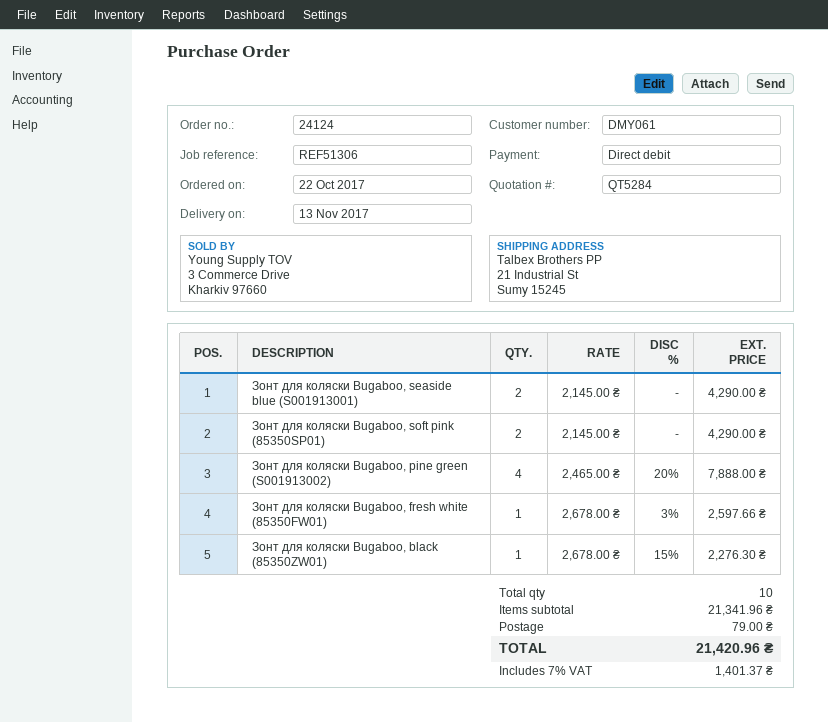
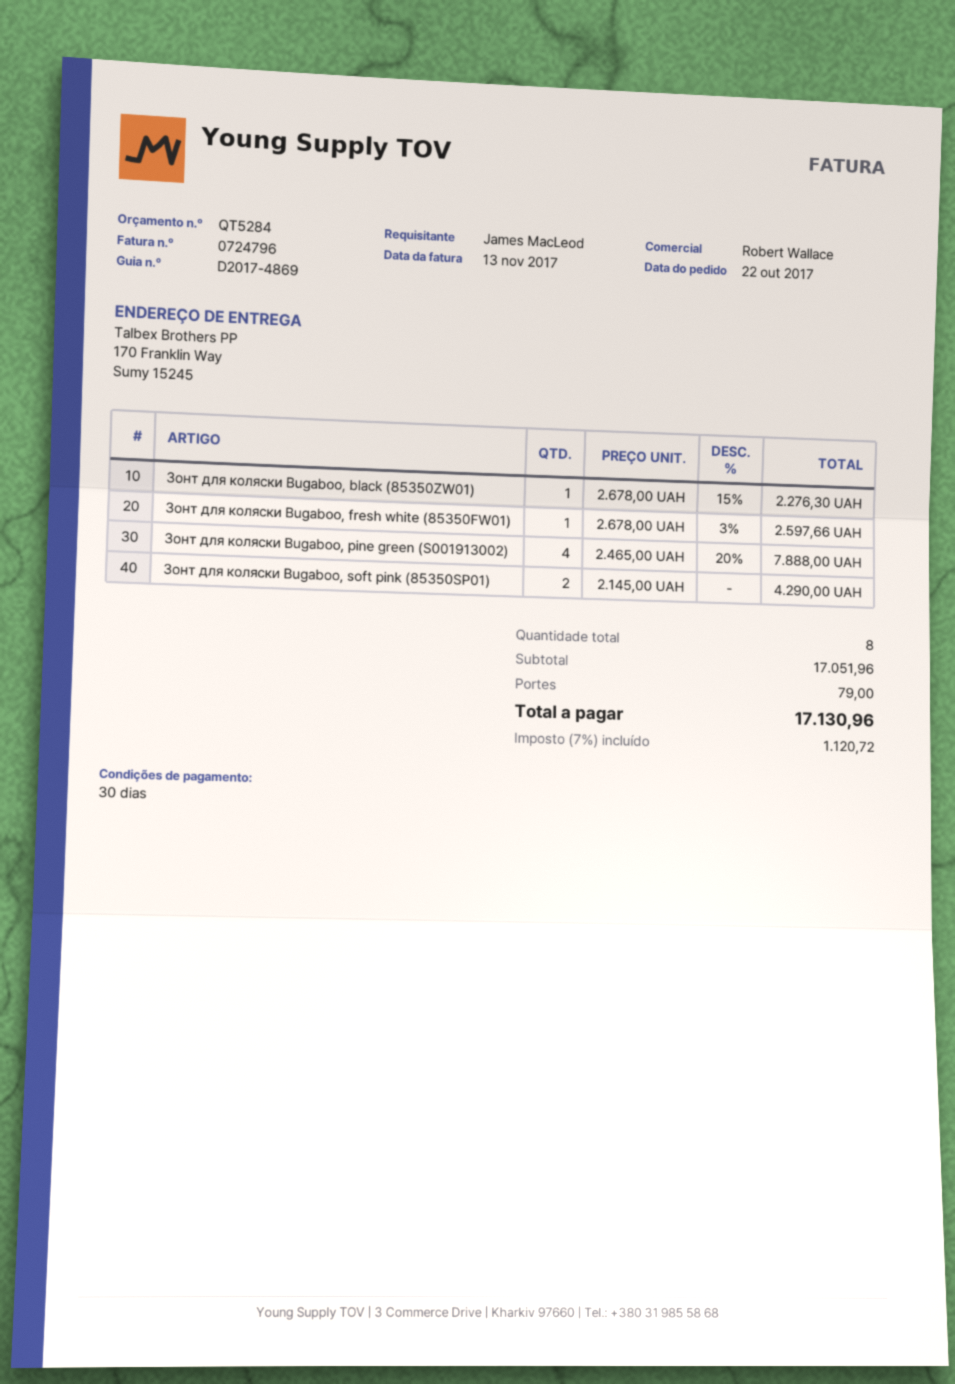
ship to: 21 Industrial St, Sumy 15245 -> 170 Franklin Way, Sumy 15245
Зонт для коляски Bugaboo, seaside blue (S001913001): 2 x 2145.00 = 4290.00 -> none
total quantity: 10 -> 8
subtotal: 21341.96 -> 17051.96
tax: 7% = 1401.37 -> 7% = 1120.72
total: 21420.96 -> 17130.96

